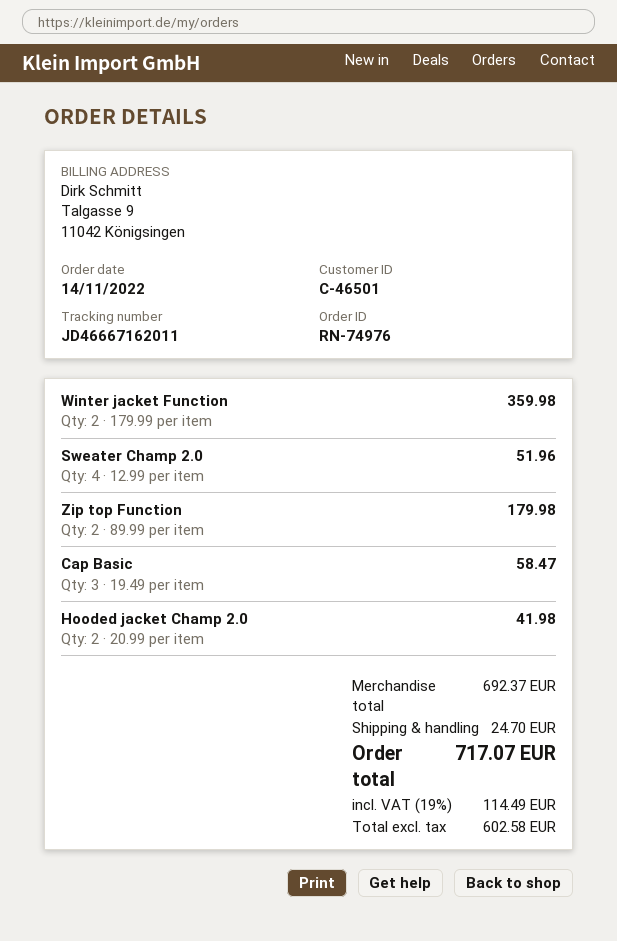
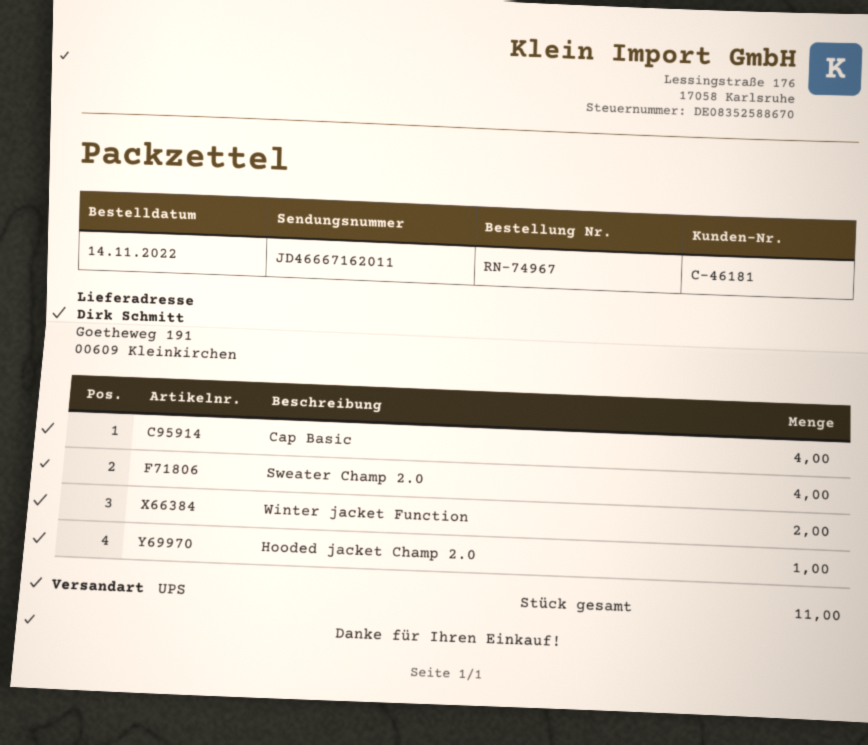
order number: RN-74976 -> RN-74967
customer number: C-46501 -> C-46181
Zip top Function: 2 -> none
Cap Basic: 3 -> 4
Hooded jacket Champ 2.0: 2 -> 1

